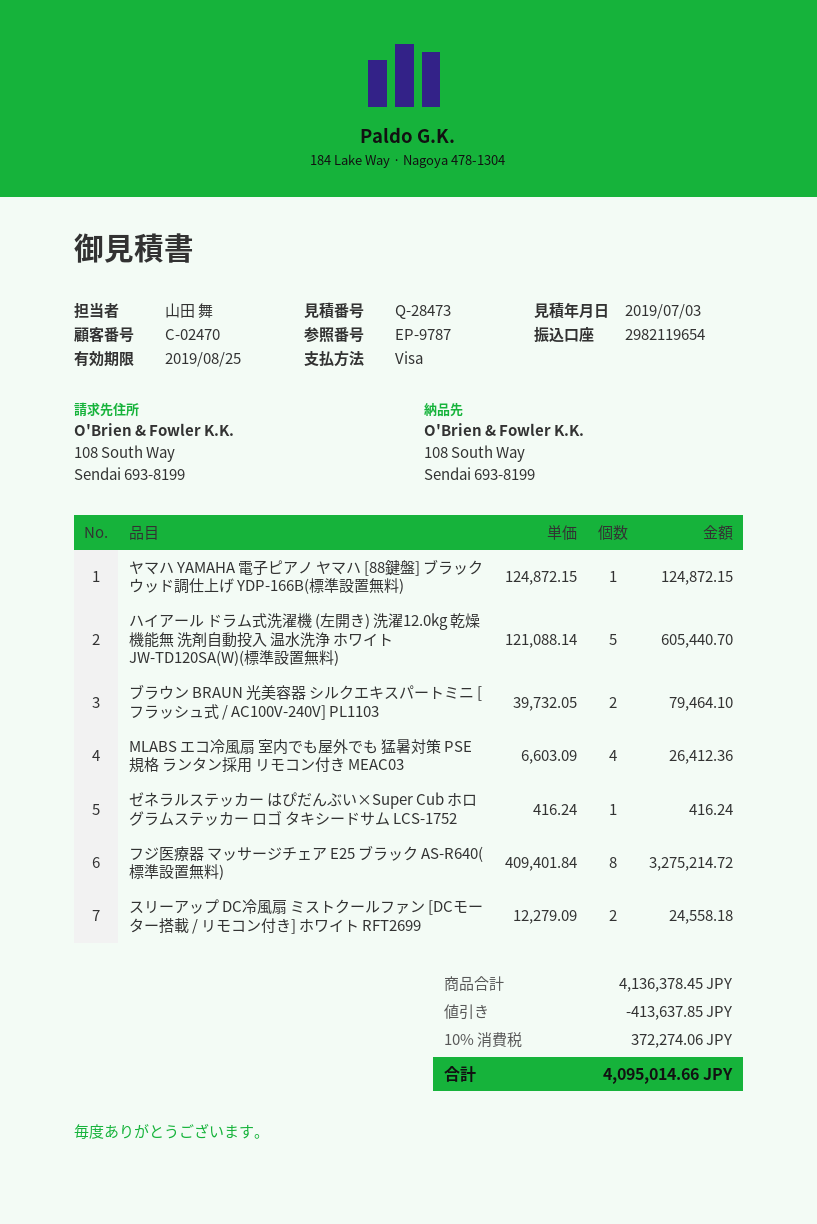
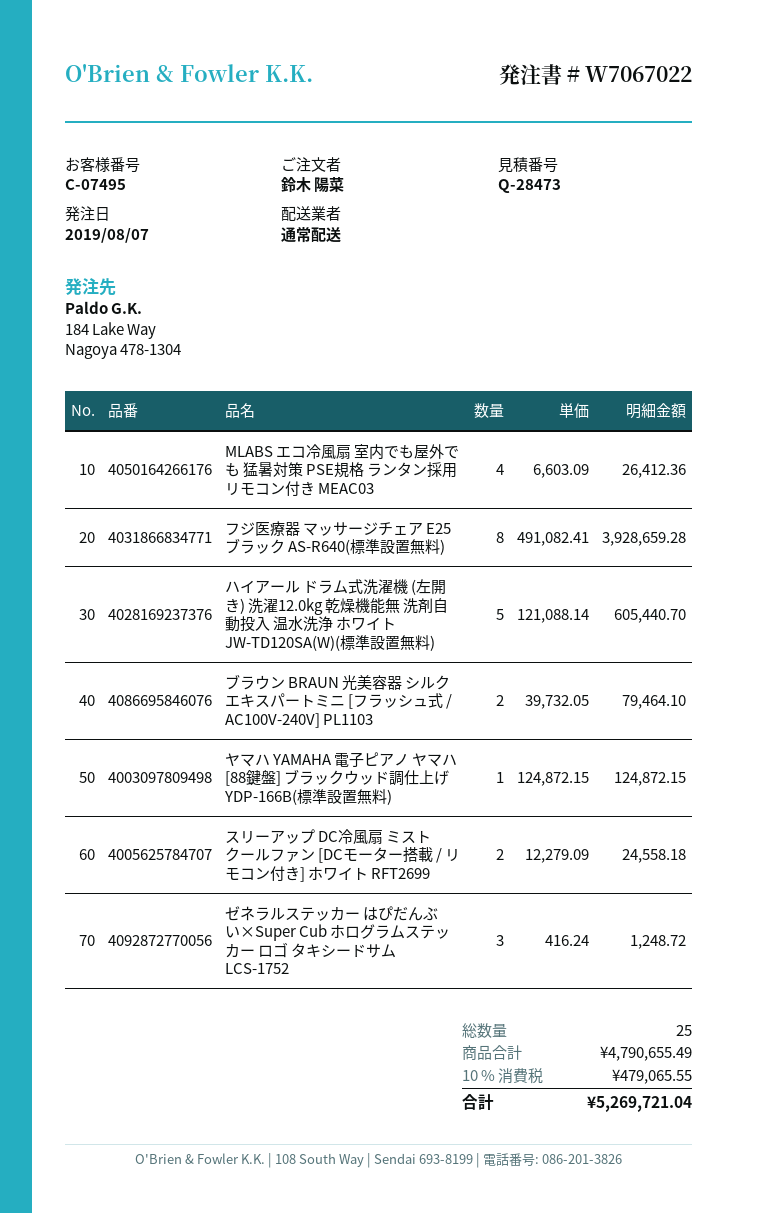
customer number: C-02470 -> C-07495
ゼネラルステッカー はぴだんぶい×Super Cub ホログラムステッカー ロゴ タキシードサム LCS-1752: 1 x 416.24 = 416.24 -> 3 x 416.24 = 1248.72
フジ医療器 マッサージチェア E25 ブラック AS-R640(標準設置無料): 8 x 409401.84 = 3275214.72 -> 8 x 491082.41 = 3928659.28
subtotal: 4136378.45 -> 4790655.49
discount: 413637.85 -> none
tax: 10% = 372274.06 -> 10% = 479065.55
total: 4095014.66 -> 5269721.04

